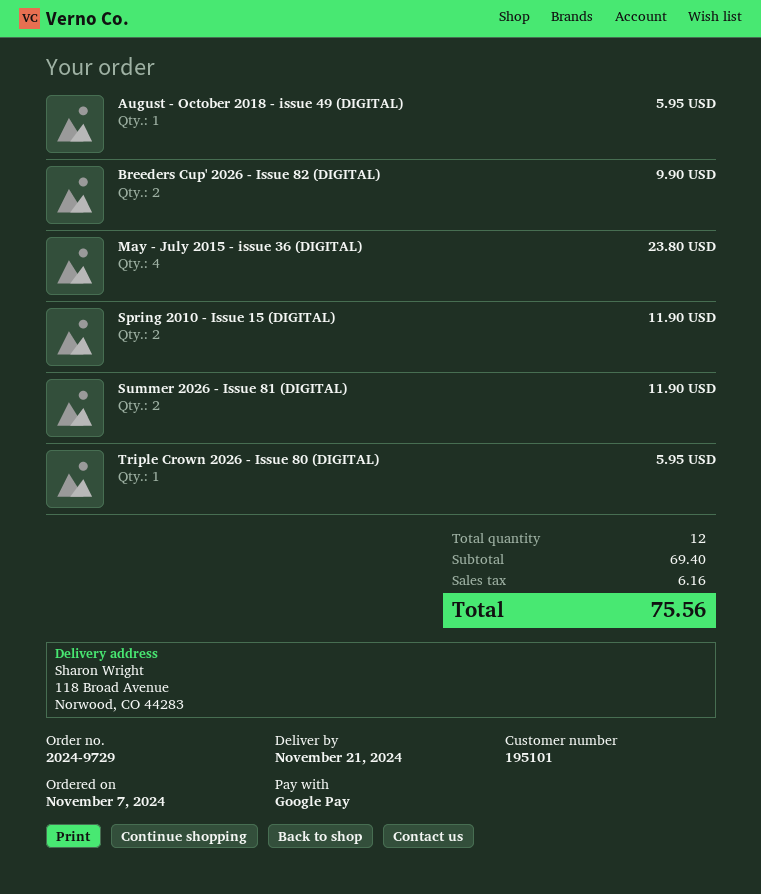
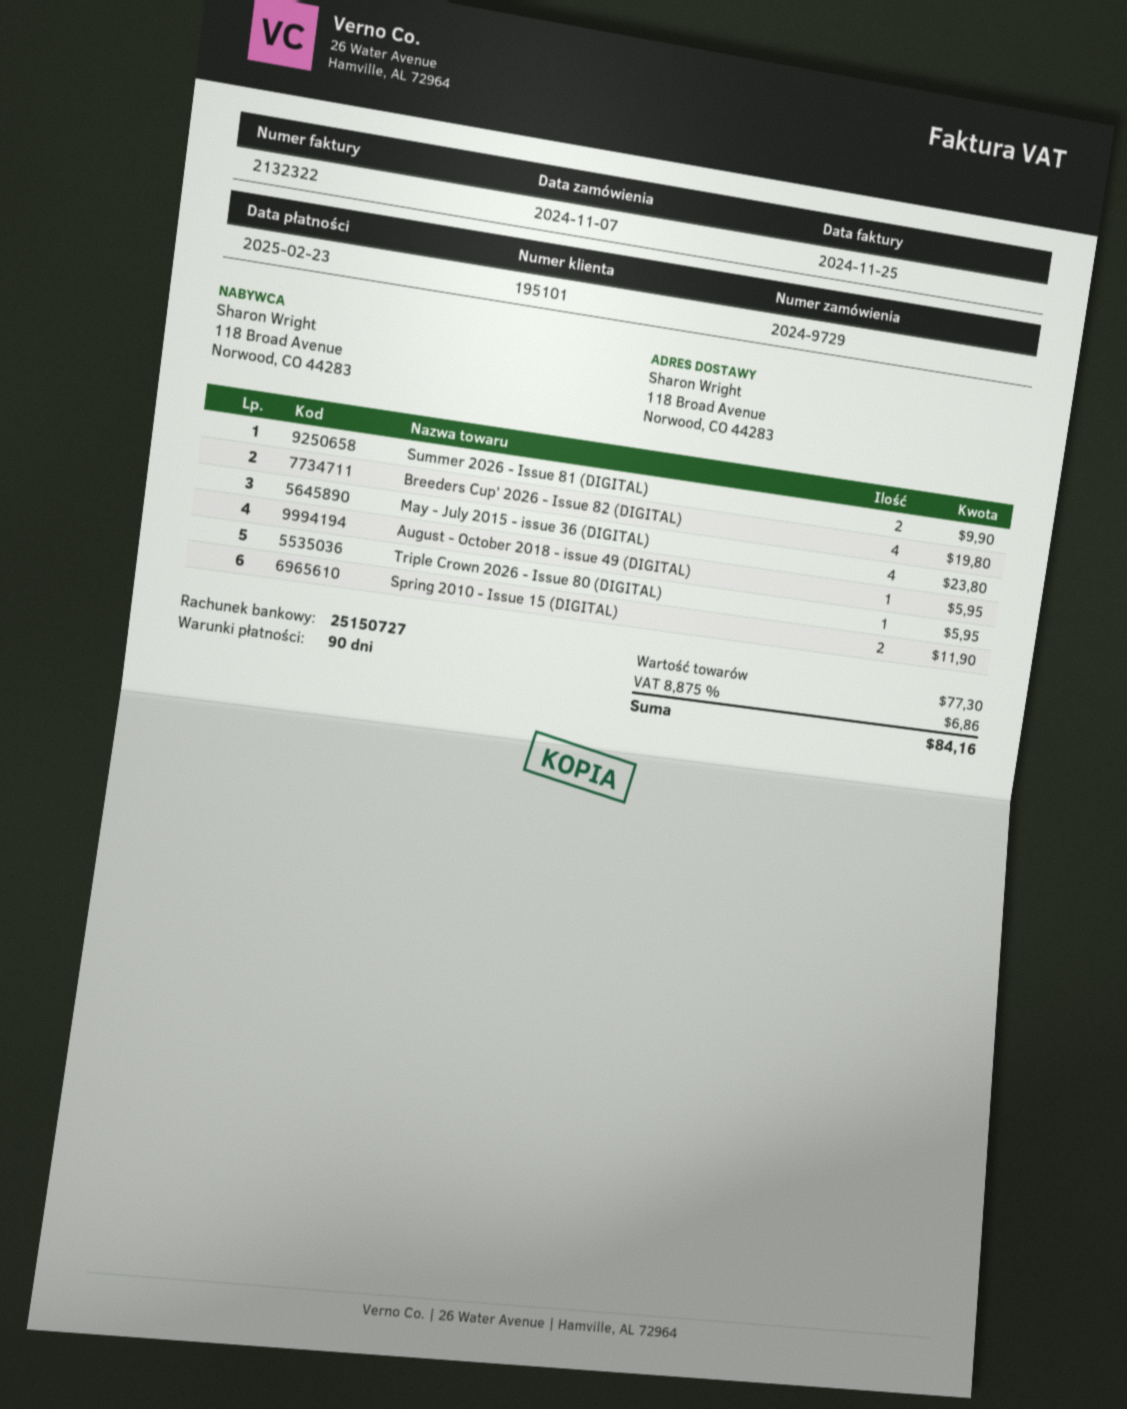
Breeders Cup' 2026 - Issue 82 (DIGITAL): 2 for 9.90 -> 4 for 19.80
Summer 2026 - Issue 81 (DIGITAL): 2 for 11.90 -> 2 for 9.90
subtotal: 69.40 -> 77.30
tax: 6.16 -> 6.86
total: 75.56 -> 84.16

